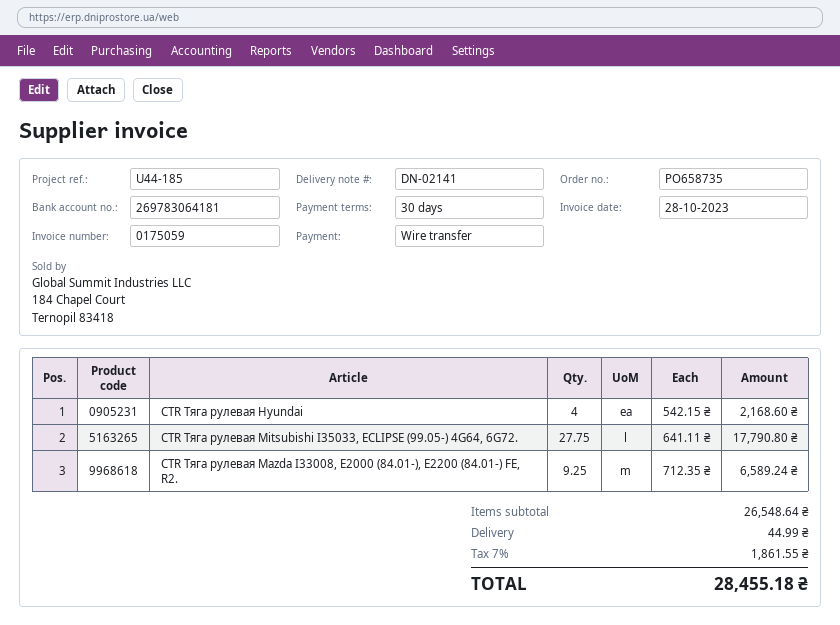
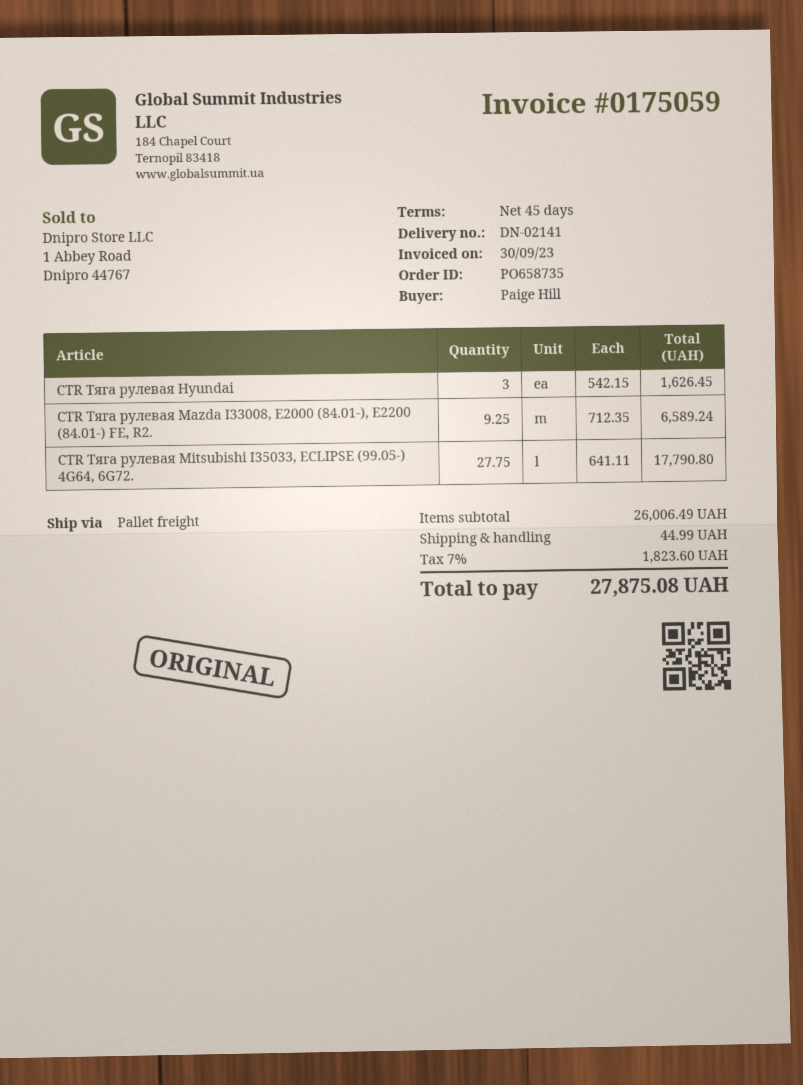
invoice date: 2023-10-28 -> 2023-09-30
payment terms: 30 days -> 45 days
CTR Тяга рулевая Hyundai: 4 x 542.15 = 2168.60 -> 3 x 542.15 = 1626.45
subtotal: 26548.64 -> 26006.49
tax: 7% = 1861.55 -> 7% = 1823.60
total: 28455.18 -> 27875.08

